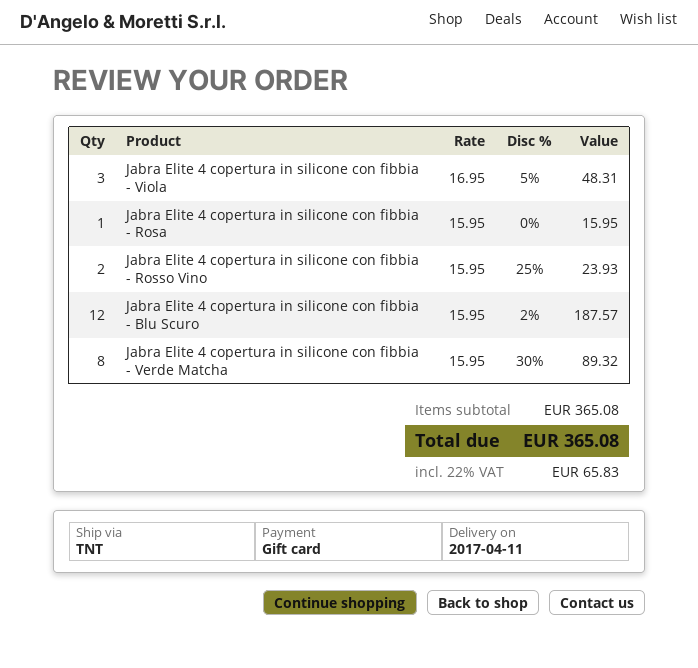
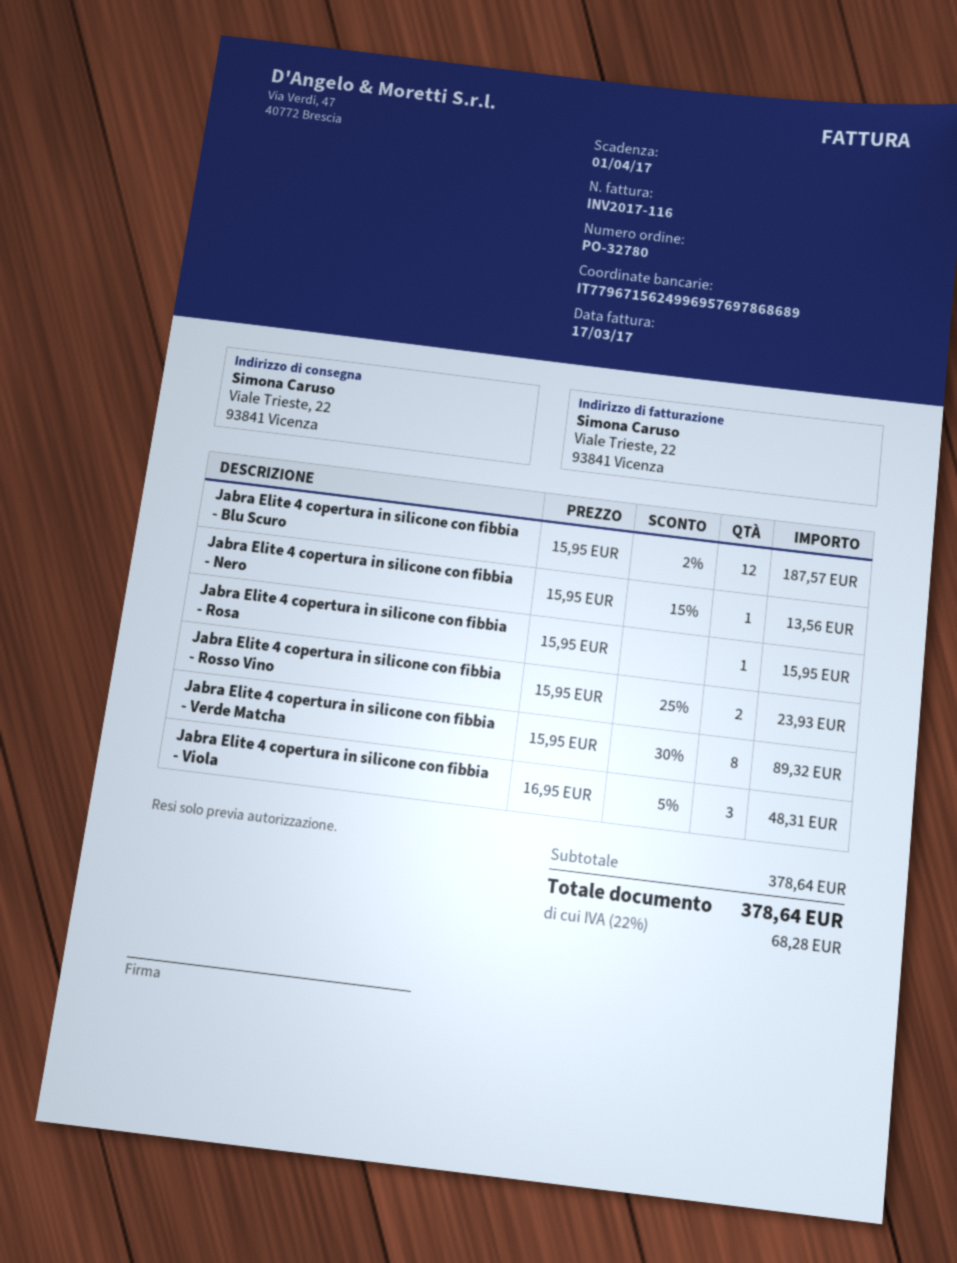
Jabra Elite 4 copertura in silicone con fibbia - Nero: none -> 1 x 15.95 - 15% = 13.56
subtotal: 365.08 -> 378.64
tax: 22% = 65.83 -> 22% = 68.28
total: 365.08 -> 378.64

